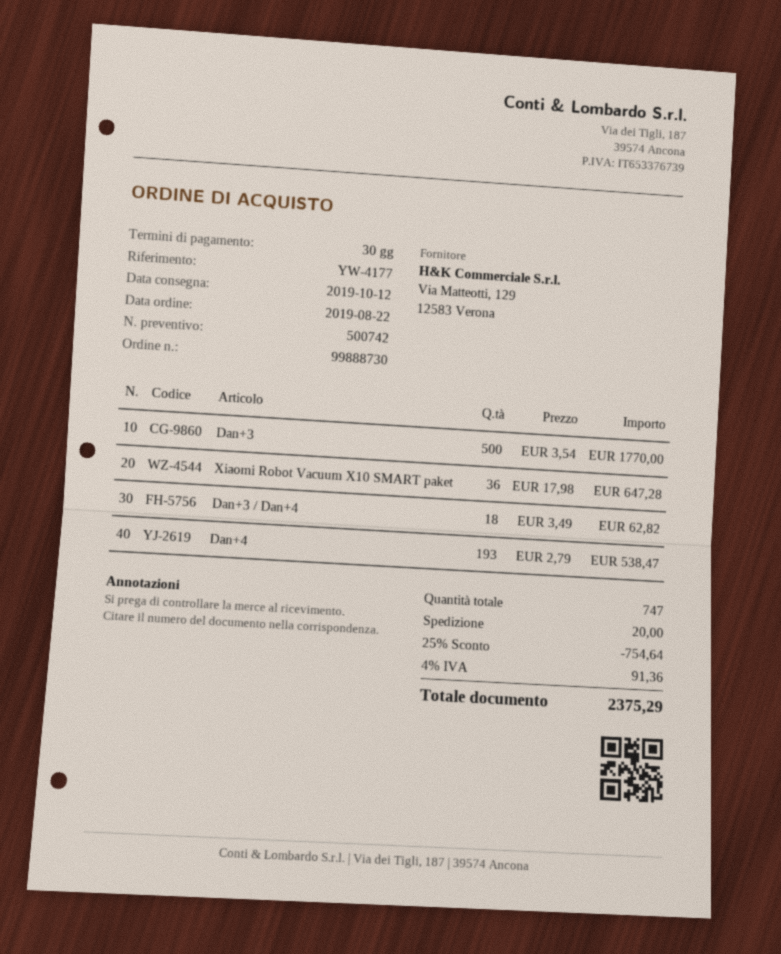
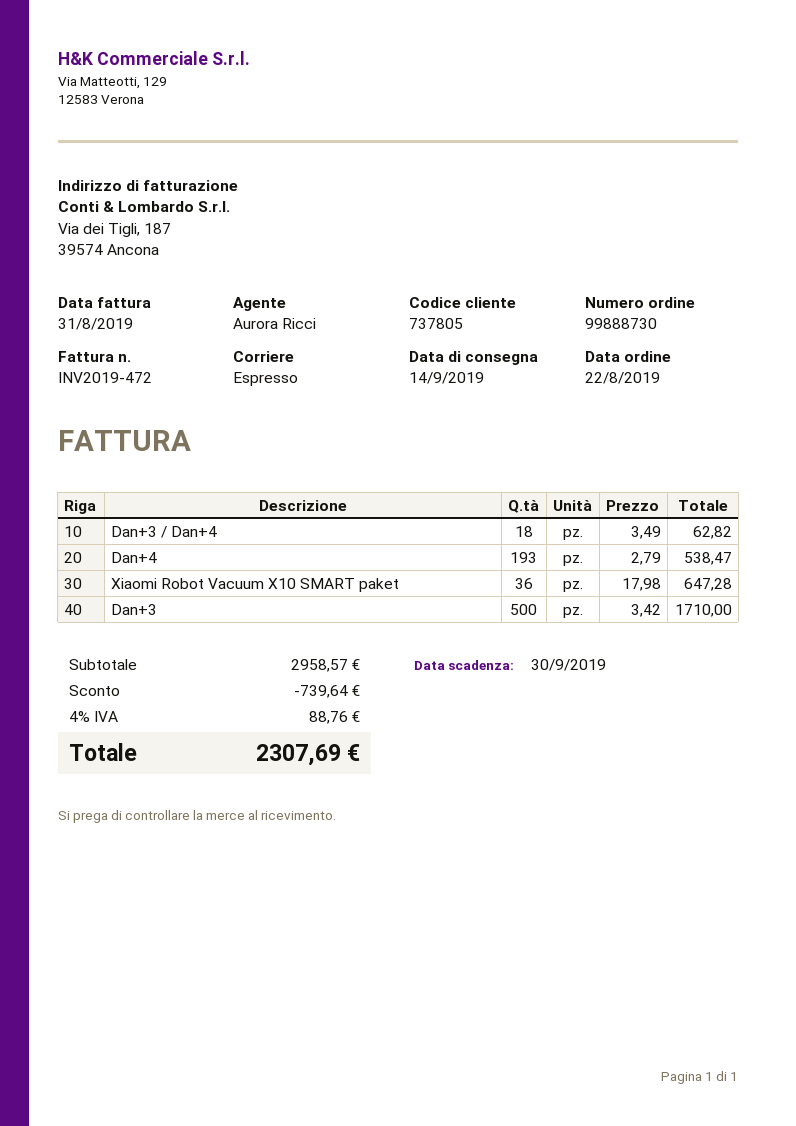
delivery date: 2019-10-12 -> 2019-09-14
Dan+3: 500 x 3.54 = 1770.00 -> 500 x 3.42 = 1710.00
discount: 754.64 -> 739.64
shipping: 20.00 -> none
tax: 4% = 91.36 -> 4% = 88.76
total: 2375.29 -> 2307.69

